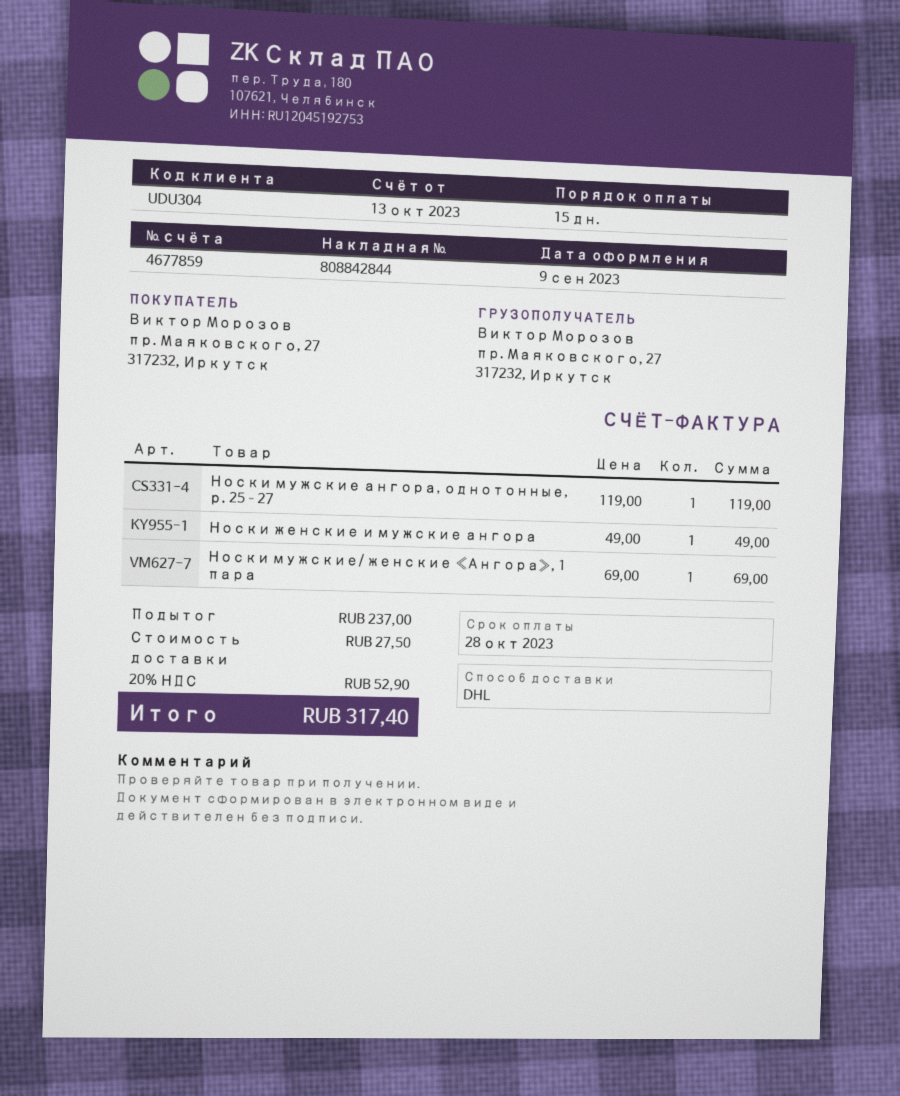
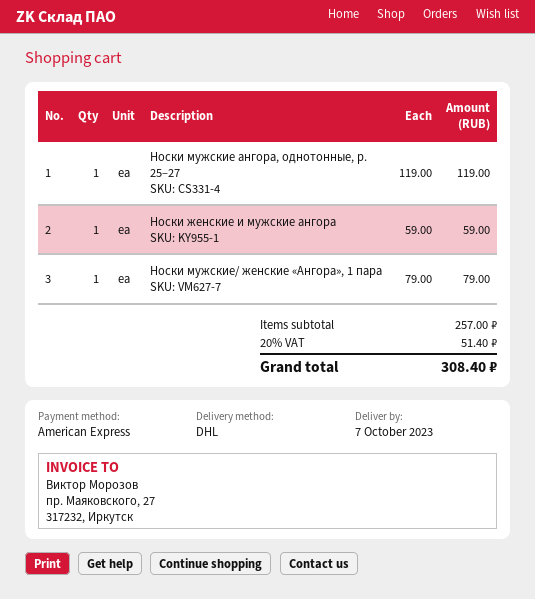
Носки женские и мужские ангора: 1 x 49.00 = 49.00 -> 1 x 59.00 = 59.00
Носки мужские/ женские «Ангора», 1 пара: 1 x 69.00 = 69.00 -> 1 x 79.00 = 79.00
subtotal: 237.00 -> 257.00
shipping: 27.50 -> none
tax: 20% = 52.90 -> 20% = 51.40
total: 317.40 -> 308.40

